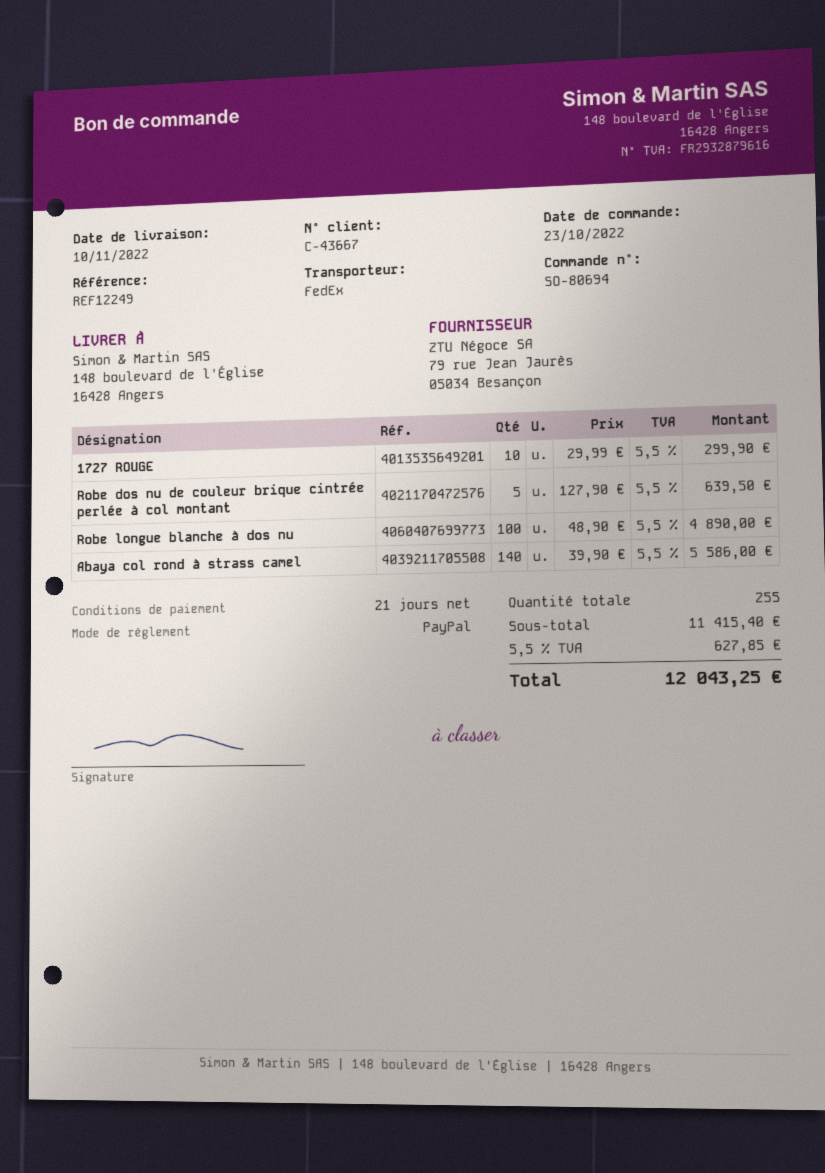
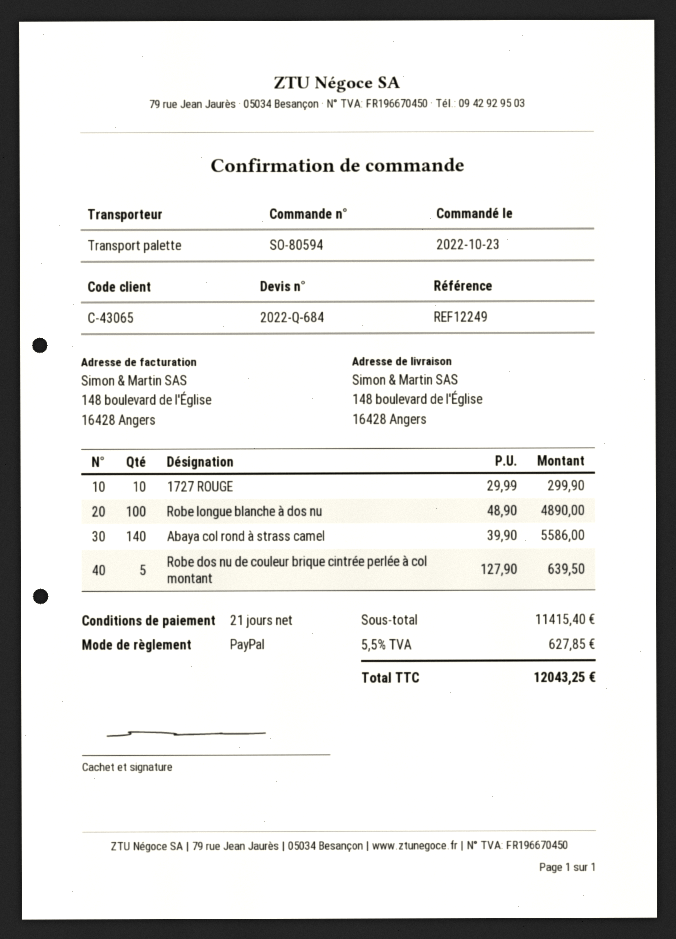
order number: SO-80694 -> SO-80594
customer number: C-43667 -> C-43065
shipping method: FedEx -> pallet freight

